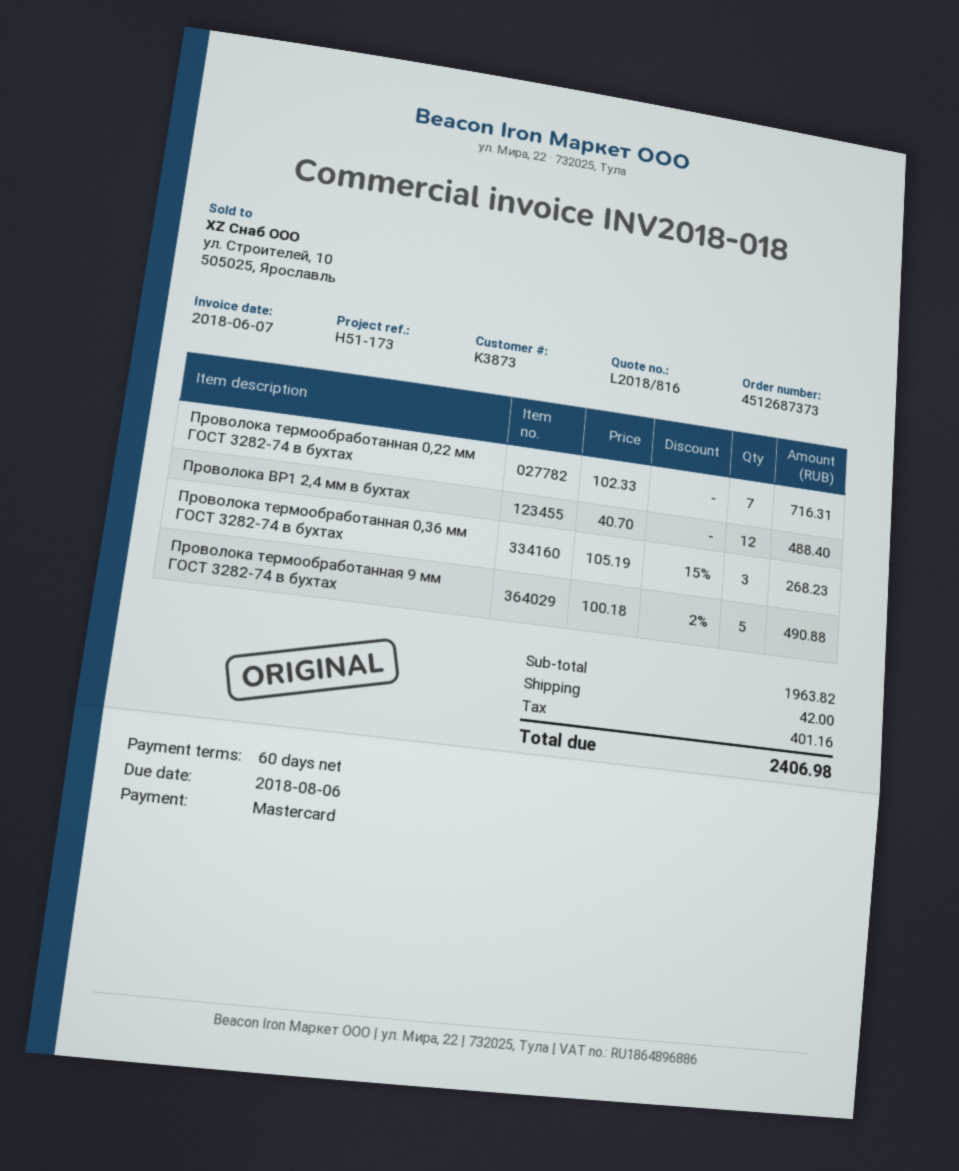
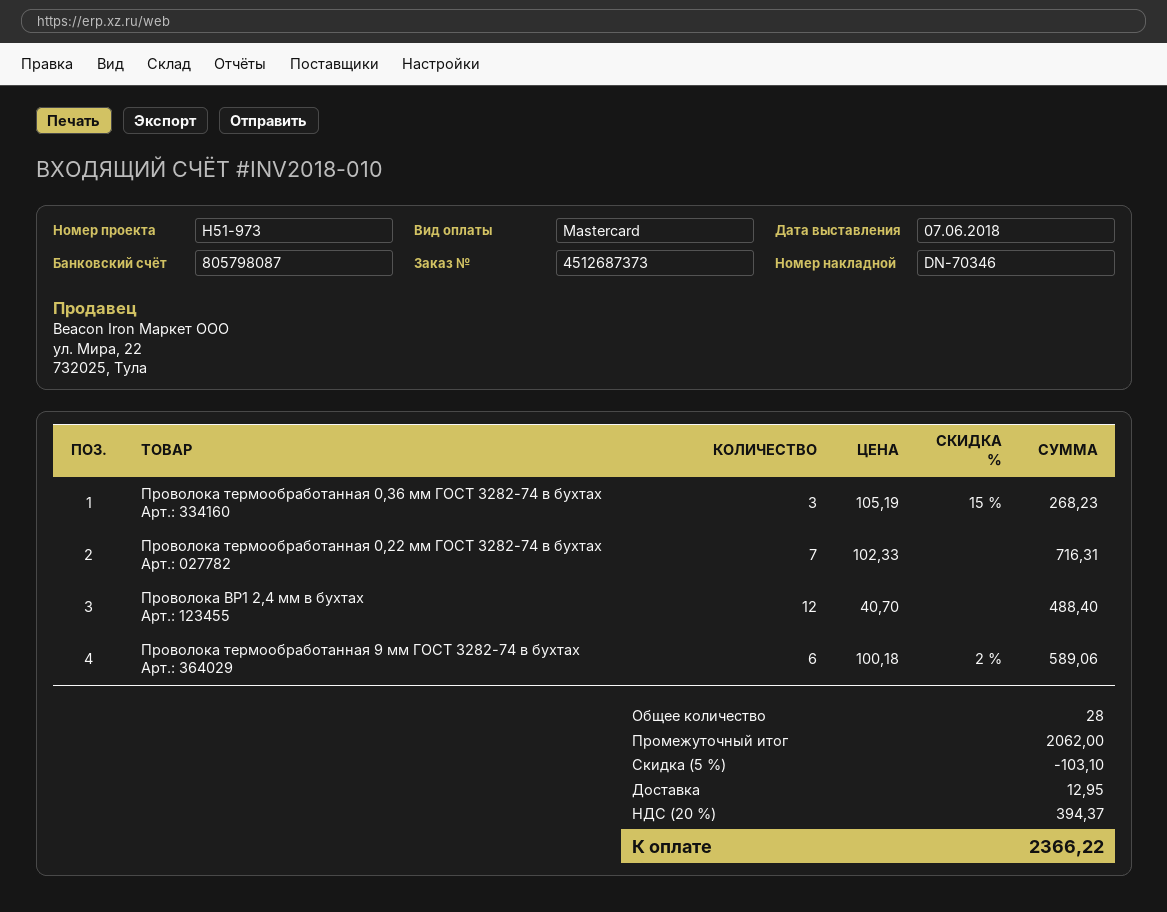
invoice number: INV2018-018 -> INV2018-010
reference: H51-173 -> H51-973
Проволока термообработанная 9 мм ГОСТ 3282-74 в бухтах: 5 x 100.18 - 2% = 490.88 -> 6 x 100.18 - 2% = 589.06
subtotal: 1963.82 -> 2062.00
discount: none -> 5% = 103.10
shipping: 42.00 -> 12.95
tax: 401.16 -> 394.37
total: 2406.98 -> 2366.22

